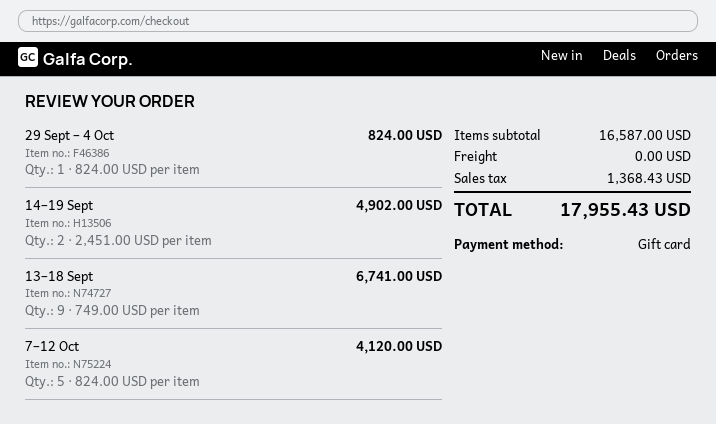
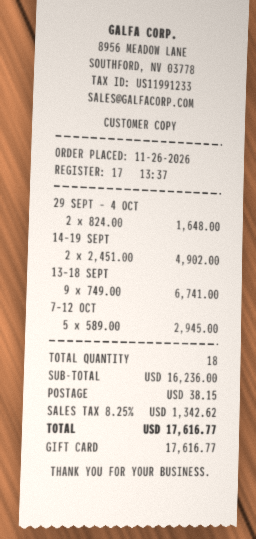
29 Sept – 4 Oct: 1 x 824.00 = 824.00 -> 2 x 824.00 = 1648.00
7–12 Oct: 5 x 824.00 = 4120.00 -> 5 x 589.00 = 2945.00
subtotal: 16587.00 -> 16236.00
shipping: 0.00 -> 38.15
tax: 1368.43 -> 1342.62
total: 17955.43 -> 17616.77

